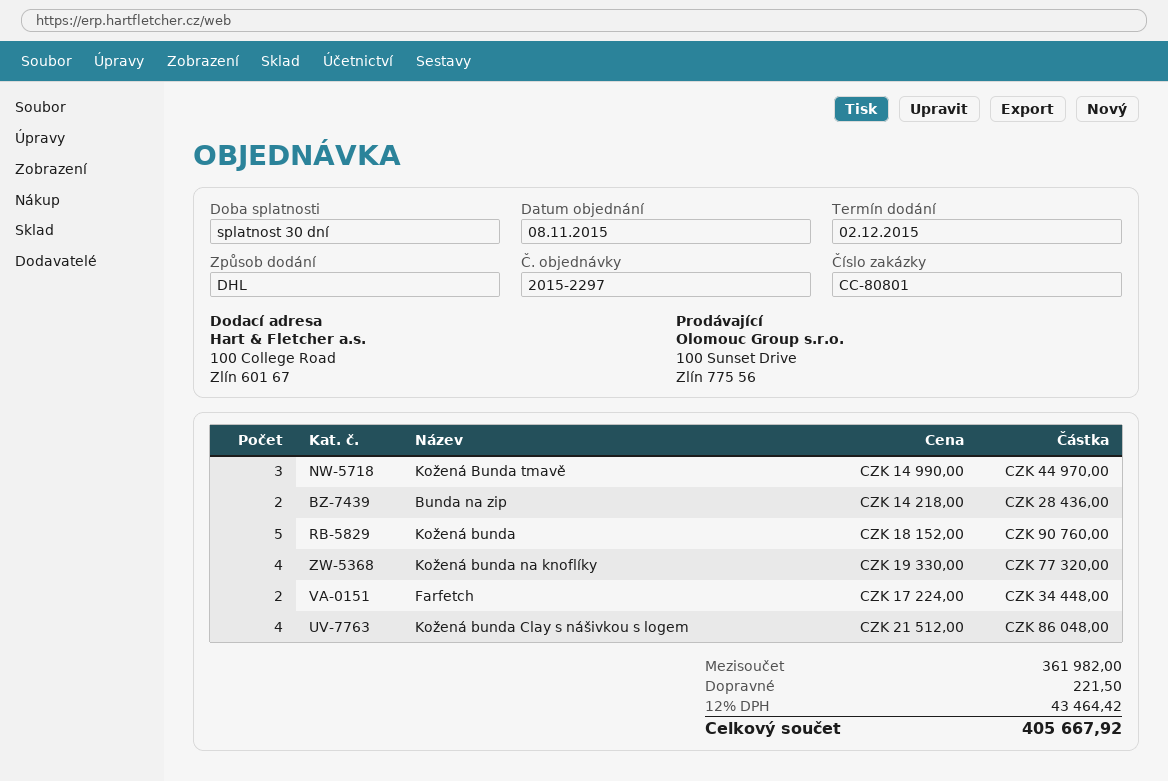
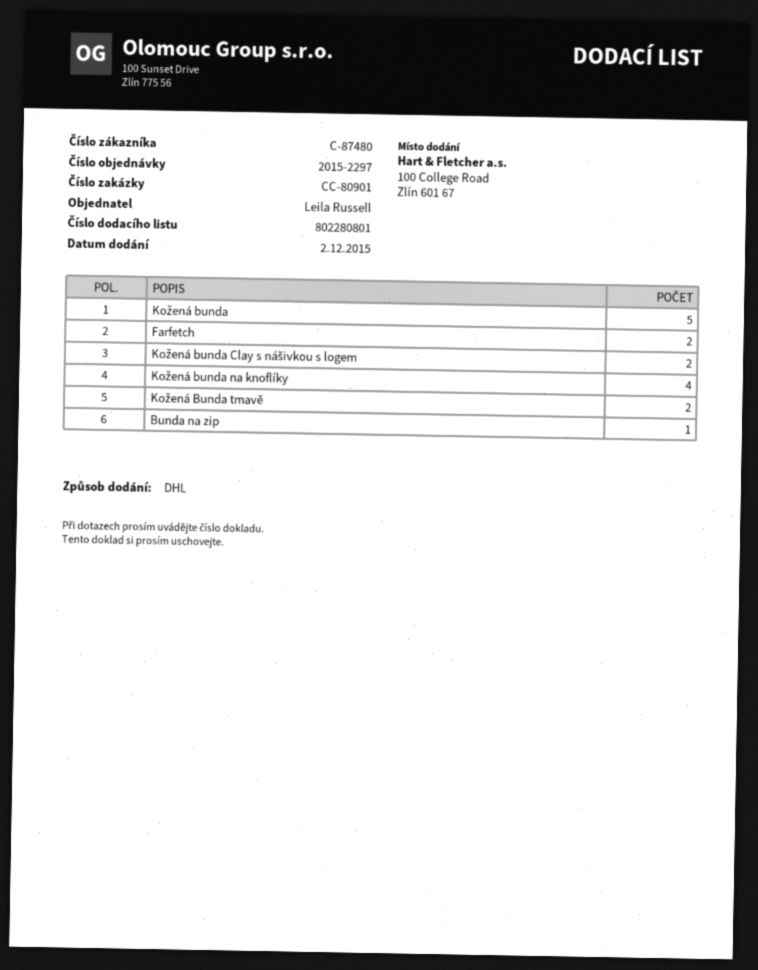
reference: CC-80801 -> CC-80901
Kožená Bunda tmavě: 3 -> 2
Bunda na zip: 2 -> 1
Kožená bunda Clay s nášivkou s logem: 4 -> 2

